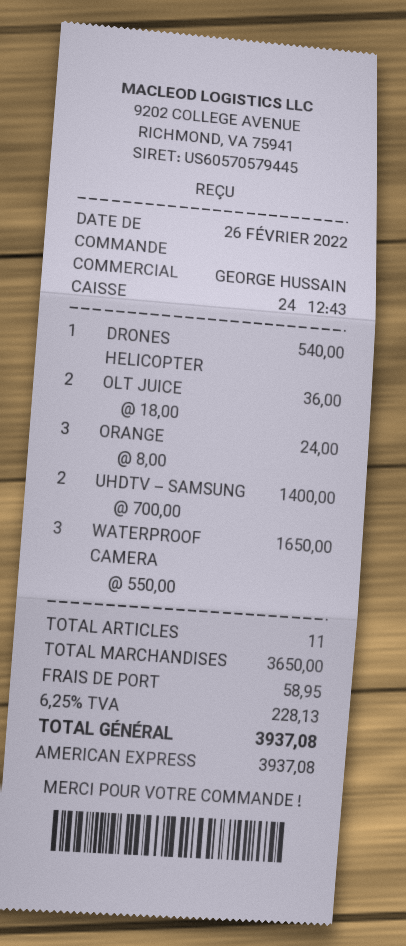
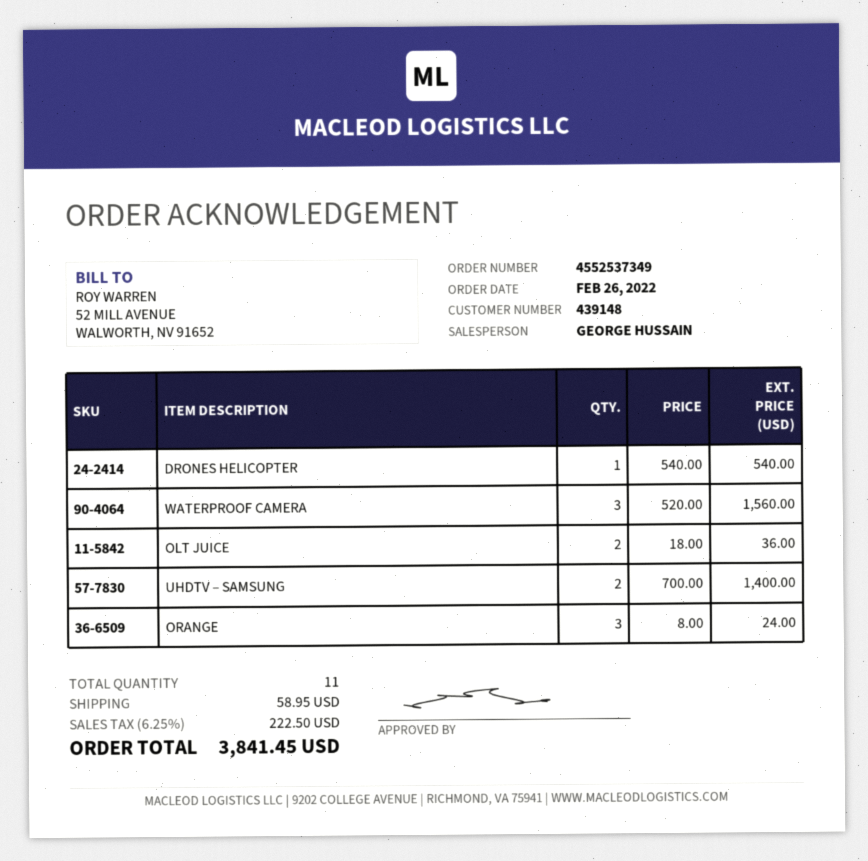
WATERPROOF CAMERA: 3 x 550.00 = 1650.00 -> 3 x 520.00 = 1560.00
tax: 6.25% = 228.13 -> 6.25% = 222.50
total: 3937.08 -> 3841.45

